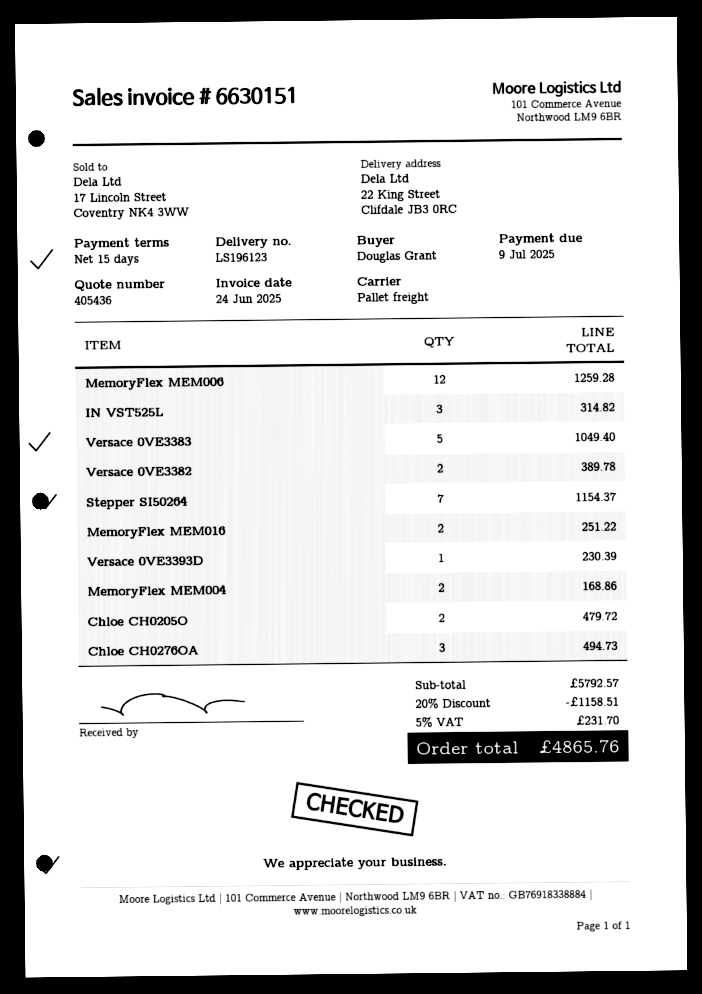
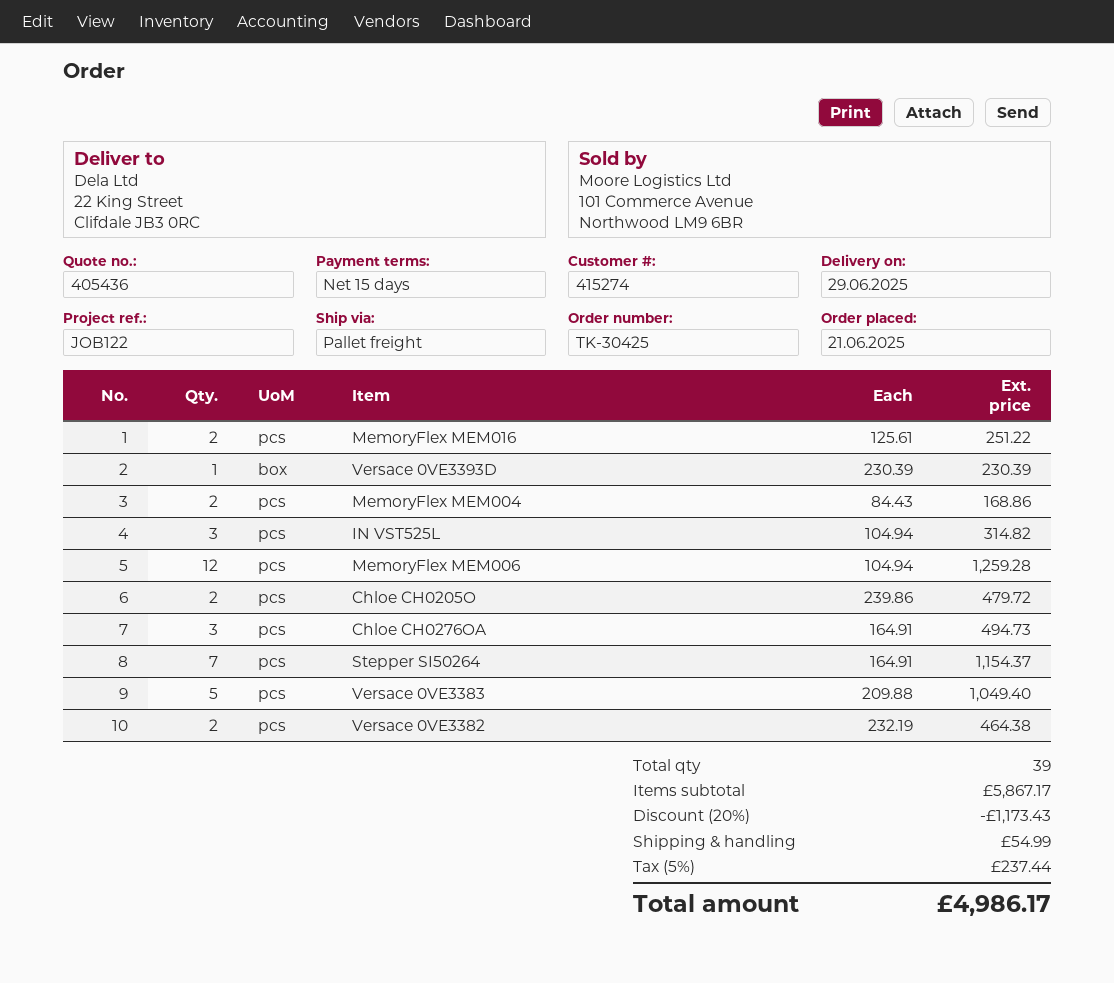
Versace 0VE3382: 2 for 389.78 -> 2 for 464.38
subtotal: 5792.57 -> 5867.17
discount: 20% = 1158.51 -> 20% = 1173.43
shipping: none -> 54.99
tax: 5% = 231.70 -> 5% = 237.44
total: 4865.76 -> 4986.17

